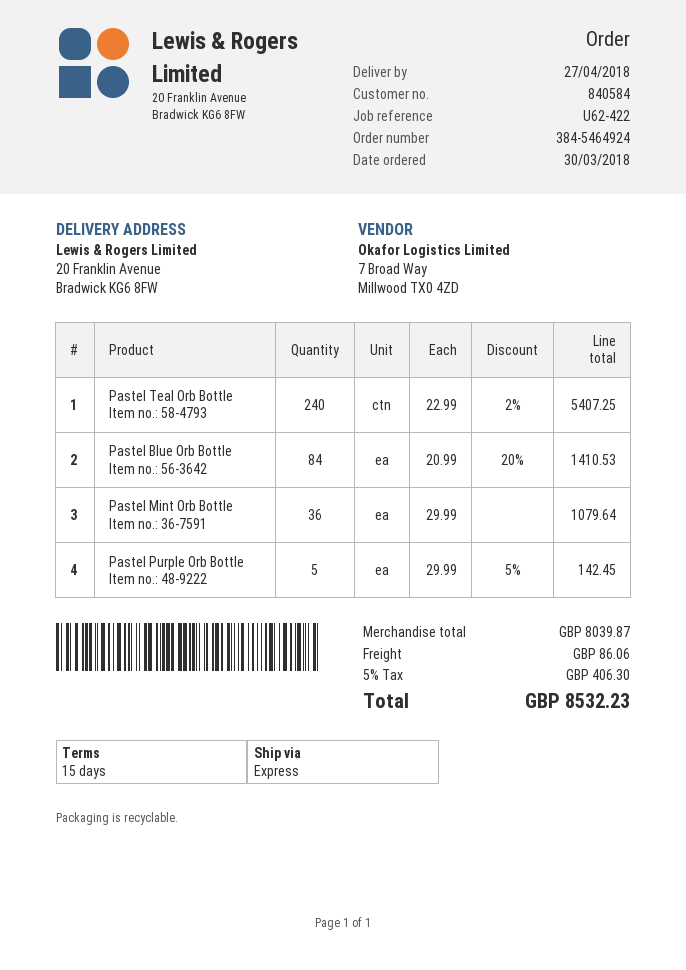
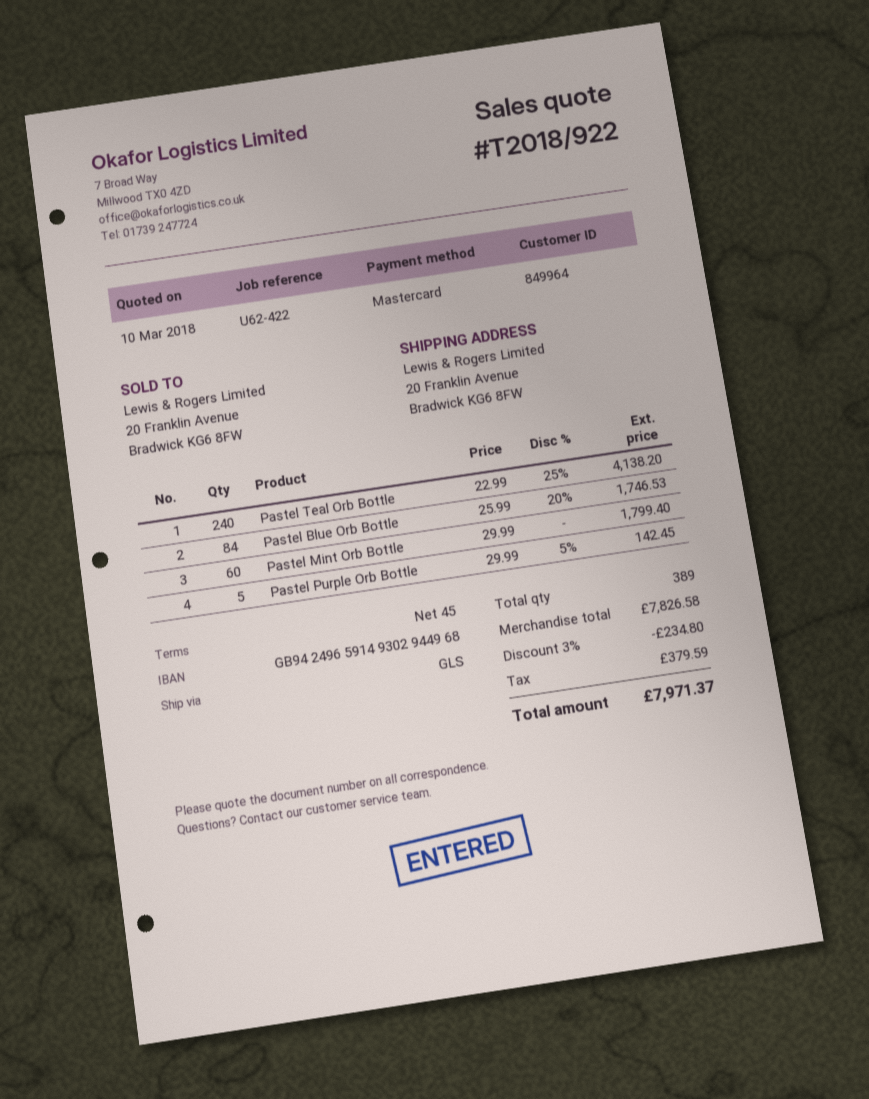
payment terms: 15 days -> 45 days
customer number: 840584 -> 849964
shipping method: express -> GLS
Pastel Teal Orb Bottle: 240 x 22.99 - 2% = 5407.25 -> 240 x 22.99 - 25% = 4138.20
Pastel Blue Orb Bottle: 84 x 20.99 - 20% = 1410.53 -> 84 x 25.99 - 20% = 1746.53
Pastel Mint Orb Bottle: 36 x 29.99 = 1079.64 -> 60 x 29.99 = 1799.40
subtotal: 8039.87 -> 7826.58
discount: none -> 3% = 234.80
shipping: 86.06 -> none
tax: 406.30 -> 379.59
total: 8532.23 -> 7971.37

